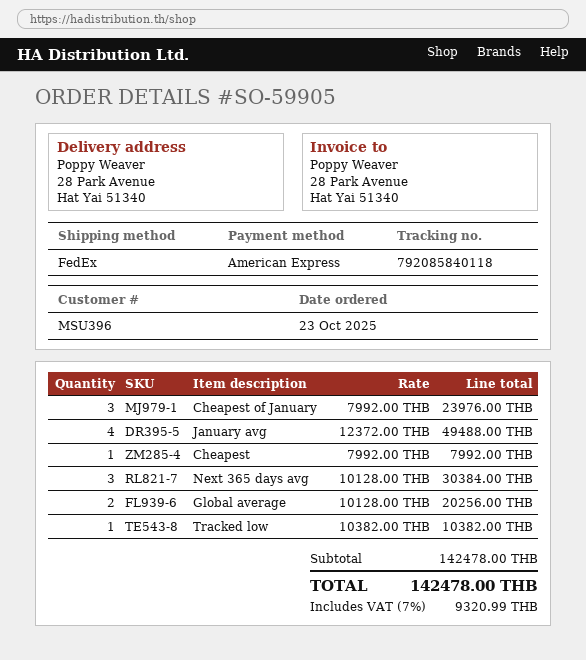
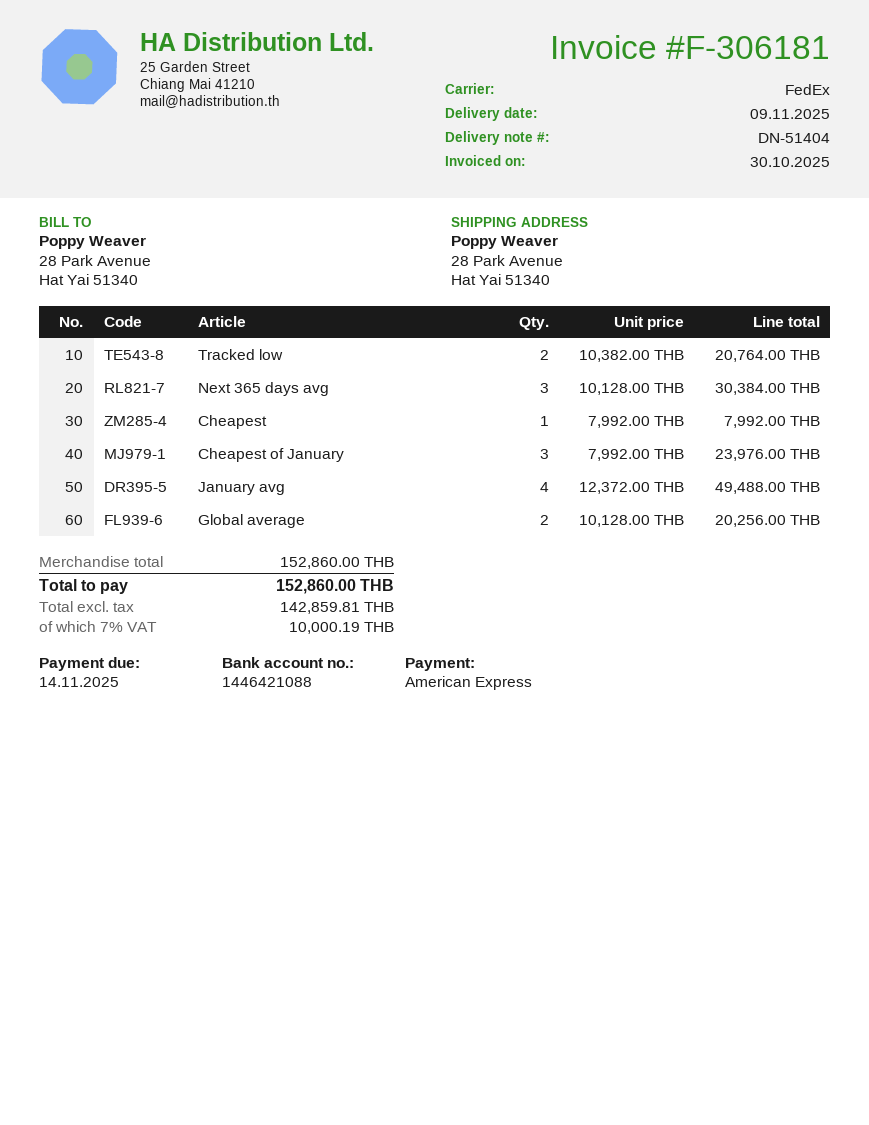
Tracked low: 1 x 10382.00 = 10382.00 -> 2 x 10382.00 = 20764.00
subtotal: 142478.00 -> 152860.00
tax: 7% = 9320.99 -> 7% = 10000.19
total: 142478.00 -> 152860.00

